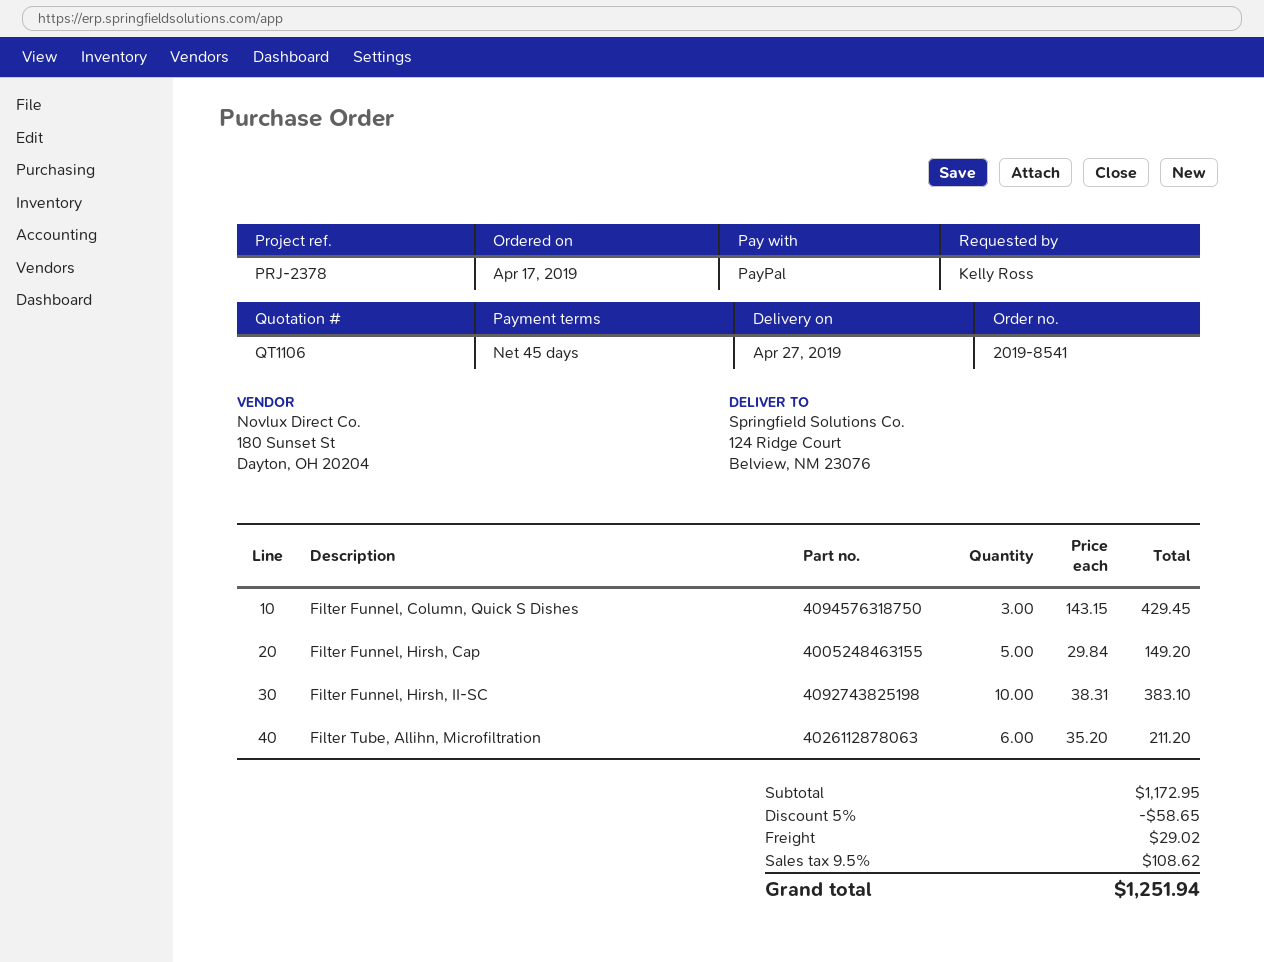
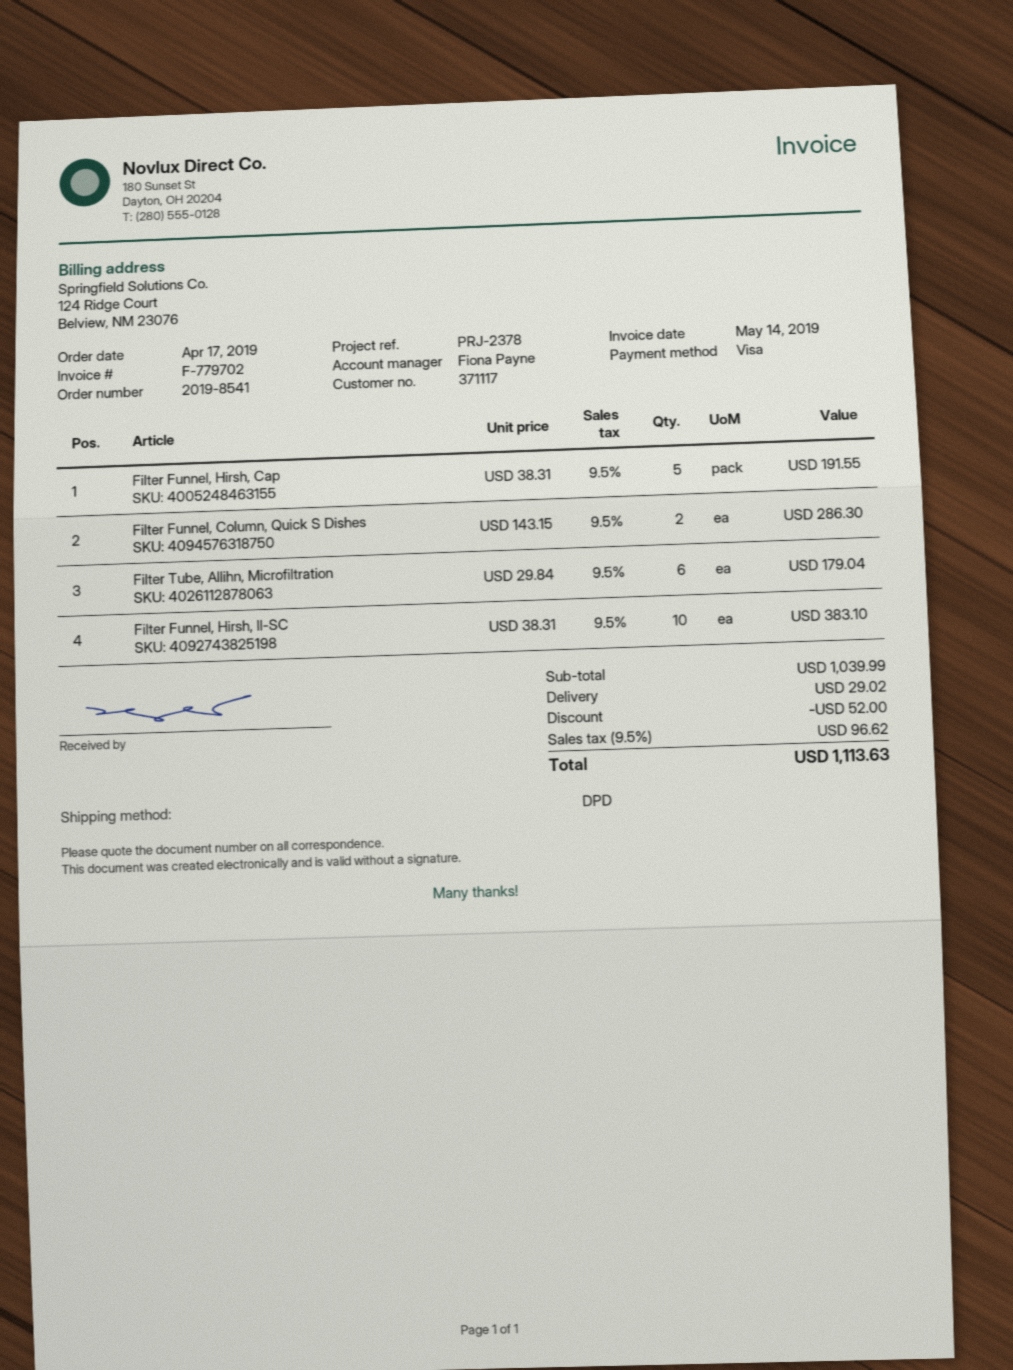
payment method: PayPal -> Visa
Filter Funnel, Column, Quick S Dishes: 3 x 143.15 = 429.45 -> 2 x 143.15 = 286.30
Filter Funnel, Hirsh, Cap: 5 x 29.84 = 149.20 -> 5 x 38.31 = 191.55
Filter Tube, Allihn, Microfiltration: 6 x 35.20 = 211.20 -> 6 x 29.84 = 179.04
subtotal: 1172.95 -> 1039.99
discount: 58.65 -> 52.00
tax: 9.5% = 108.62 -> 9.5% = 96.62
total: 1251.94 -> 1113.63

